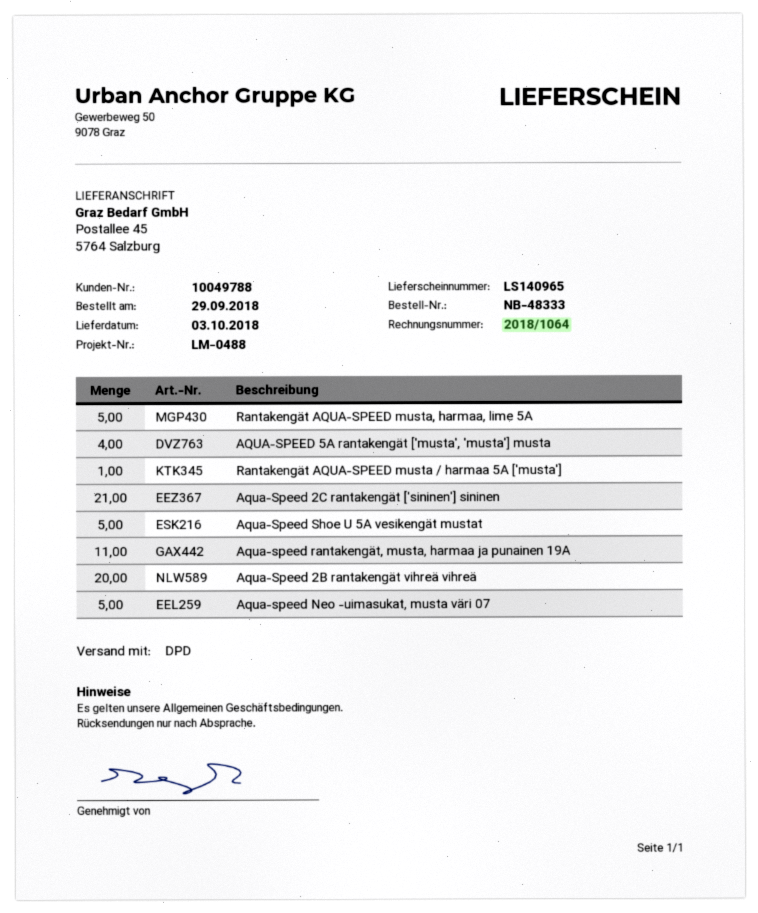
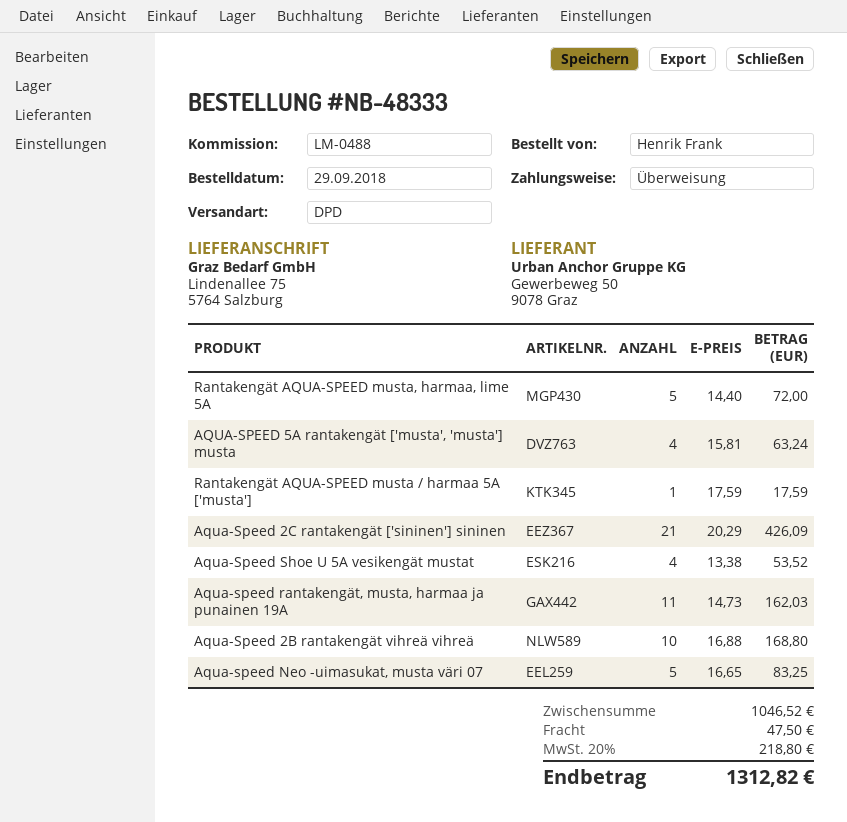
ship to: Postallee 45, 5764 Salzburg -> Lindenallee 75, 5764 Salzburg
Aqua-Speed Shoe U 5A vesikengät mustat: 5 -> 4
Aqua-Speed 2B rantakengät vihreä vihreä: 20 -> 10

